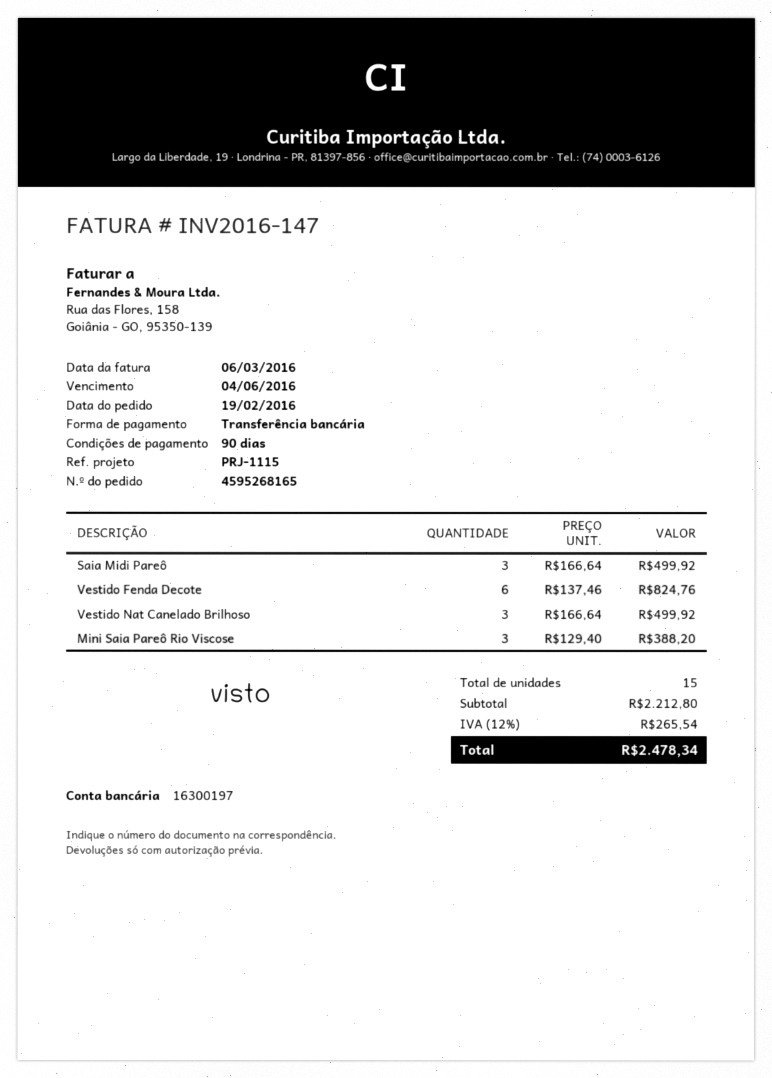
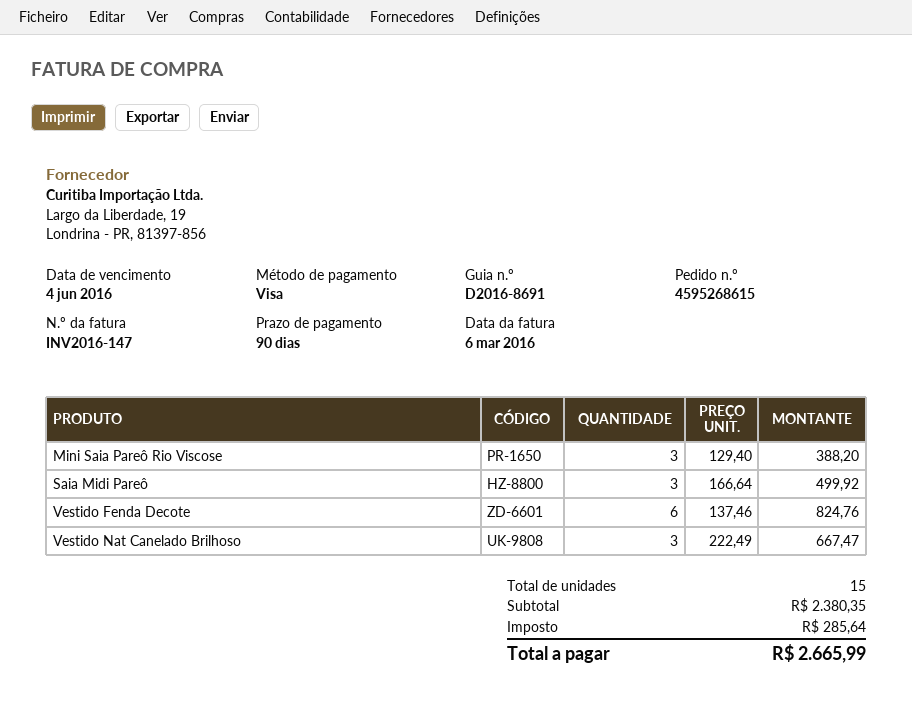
order number: 4595268165 -> 4595268615
payment method: bank transfer -> Visa
Vestido Nat Canelado Brilhoso: 3 x 166.64 = 499.92 -> 3 x 222.49 = 667.47
subtotal: 2212.80 -> 2380.35
tax: 265.54 -> 285.64
total: 2478.34 -> 2665.99

